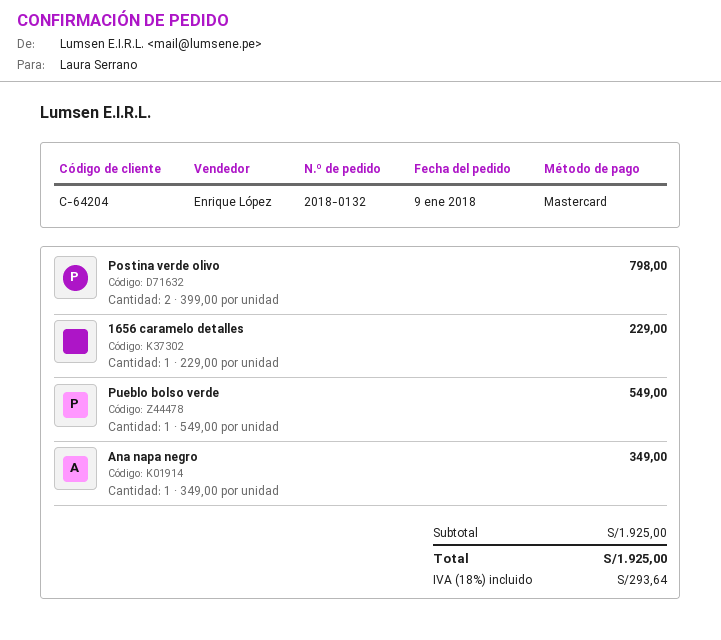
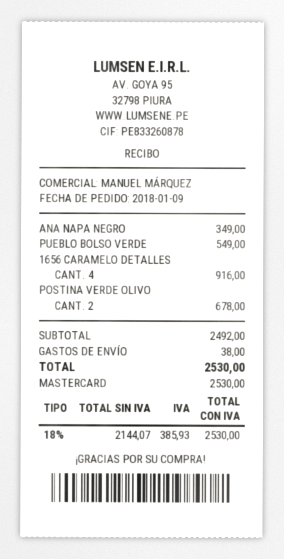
sales rep: Enrique López -> MANUEL MÁRQUEZ
Postina verde olivo: 2 for 798.00 -> 2 for 678.00
1656 caramelo detalles: 1 for 229.00 -> 4 for 916.00
subtotal: 1925.00 -> 2492.00
shipping: none -> 38.00
tax: 18% = 293.64 -> 18% = 385.93
total: 1925.00 -> 2530.00

